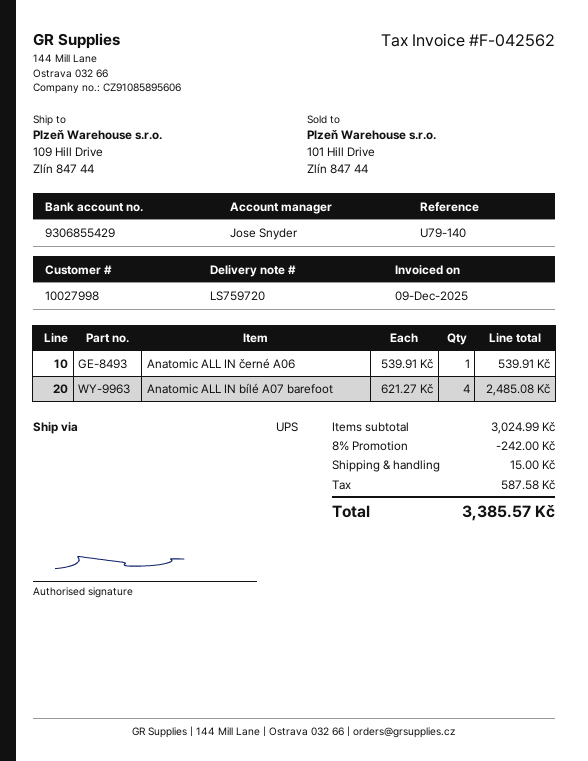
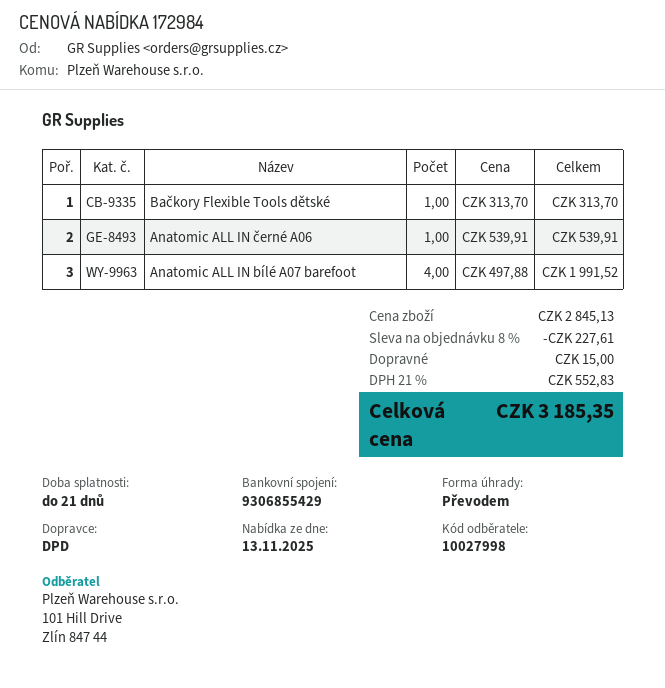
shipping method: UPS -> DPD
Anatomic ALL IN bílé A07 barefoot: 4 x 621.27 = 2485.08 -> 4 x 497.88 = 1991.52
Bačkory Flexible Tools dětské: none -> 1 x 313.70 = 313.70
subtotal: 3024.99 -> 2845.13
discount: 8% = 242.00 -> 8% = 227.61
tax: 587.58 -> 552.83
total: 3385.57 -> 3185.35

